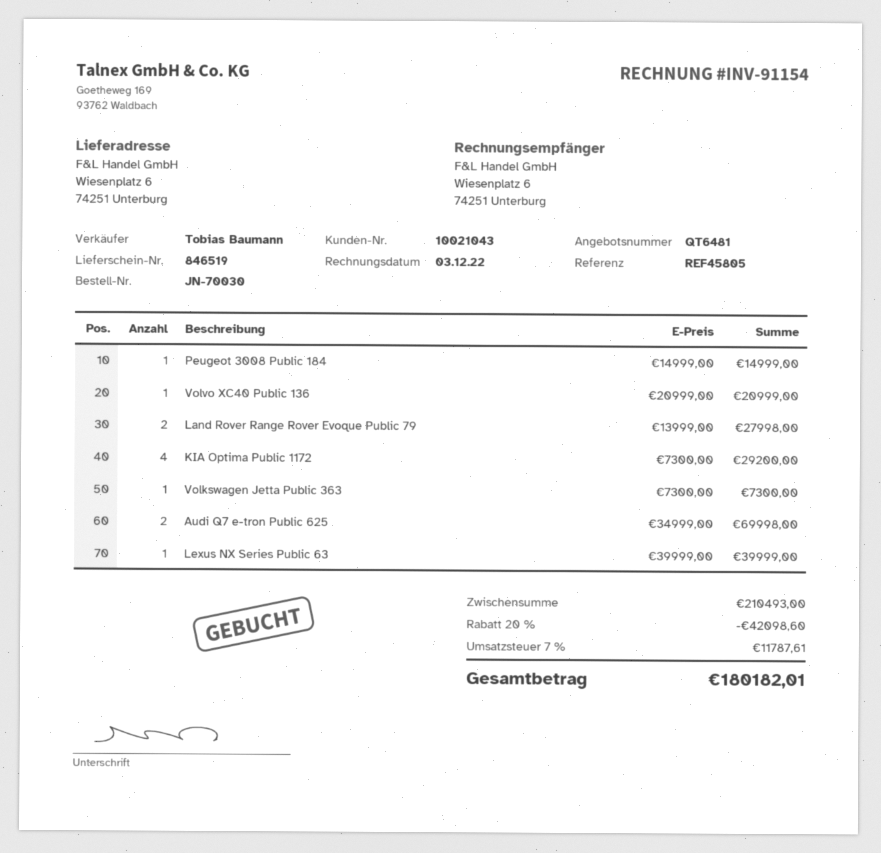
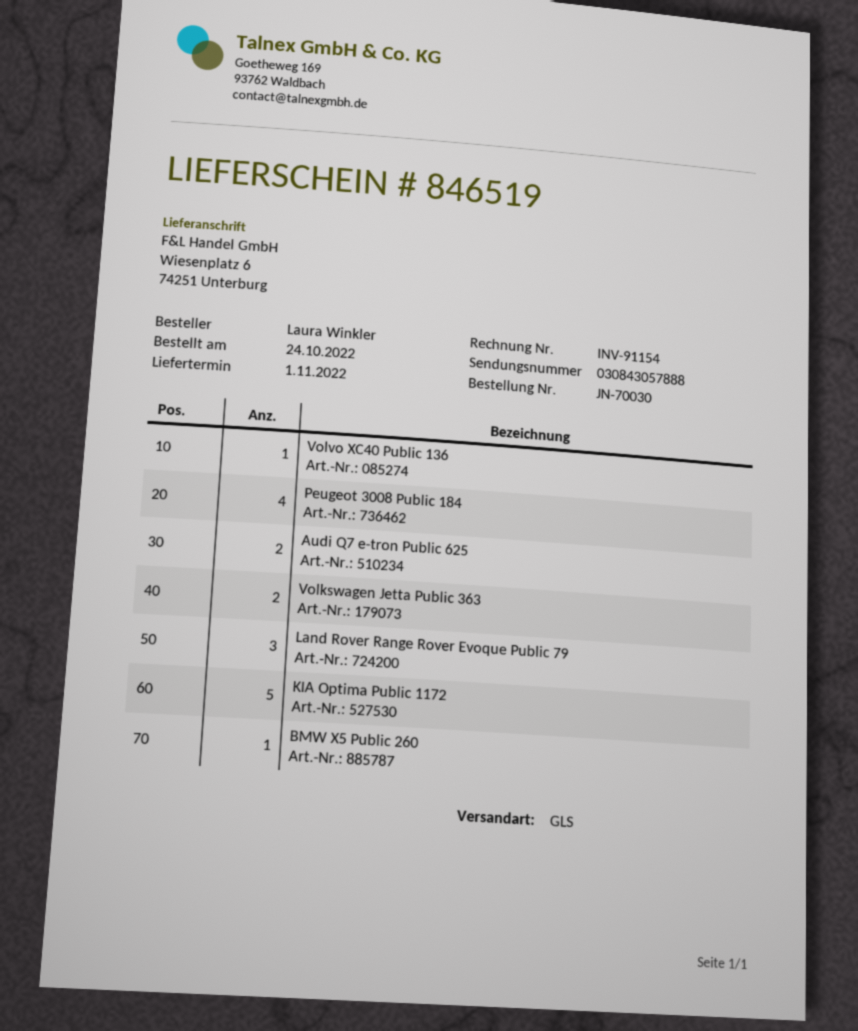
Peugeot 3008 Public 184: 1 -> 4
Land Rover Range Rover Evoque Public 79: 2 -> 3
KIA Optima Public 1172: 4 -> 5
Volkswagen Jetta Public 363: 1 -> 2
Lexus NX Series Public 63: 1 -> none
BMW X5 Public 260: none -> 1

